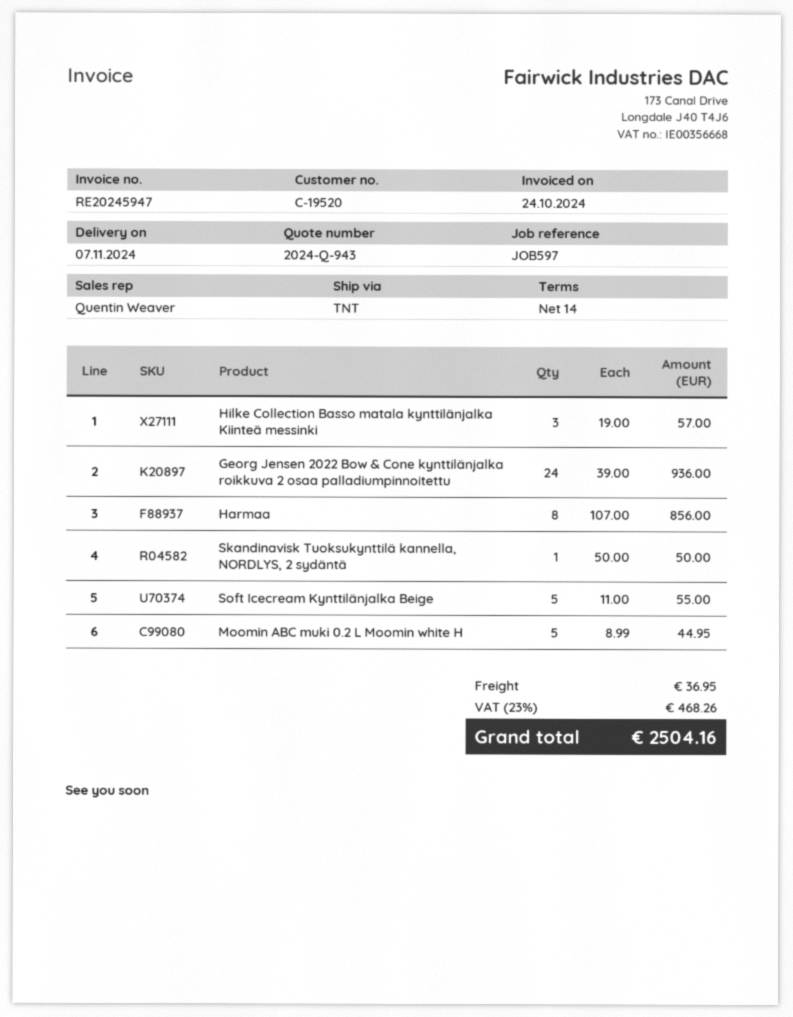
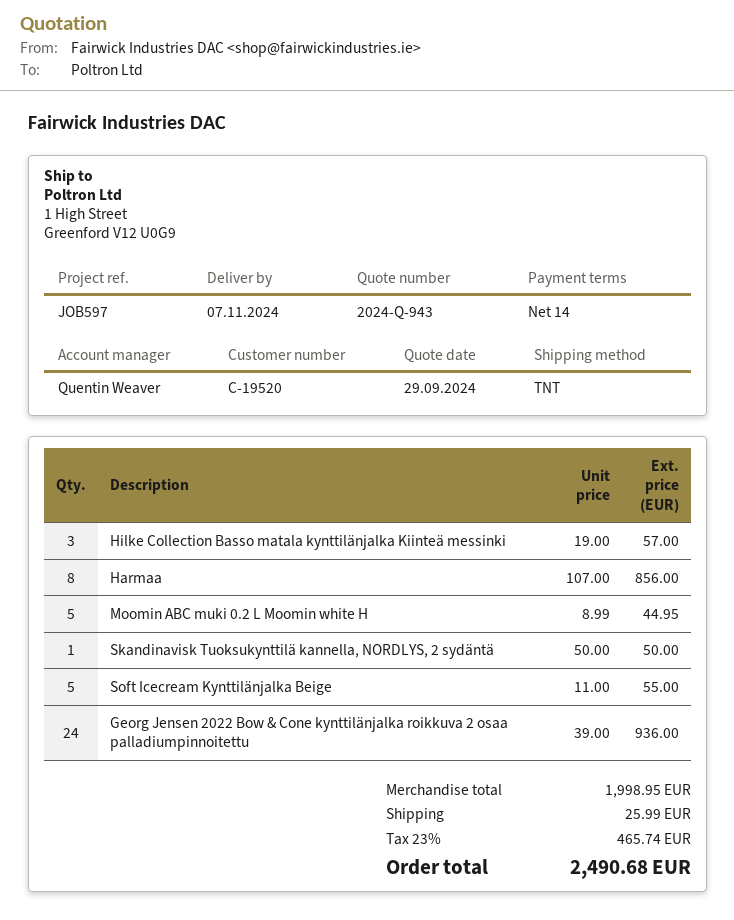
shipping: 36.95 -> 25.99
tax: 23% = 468.26 -> 23% = 465.74
total: 2504.16 -> 2490.68

